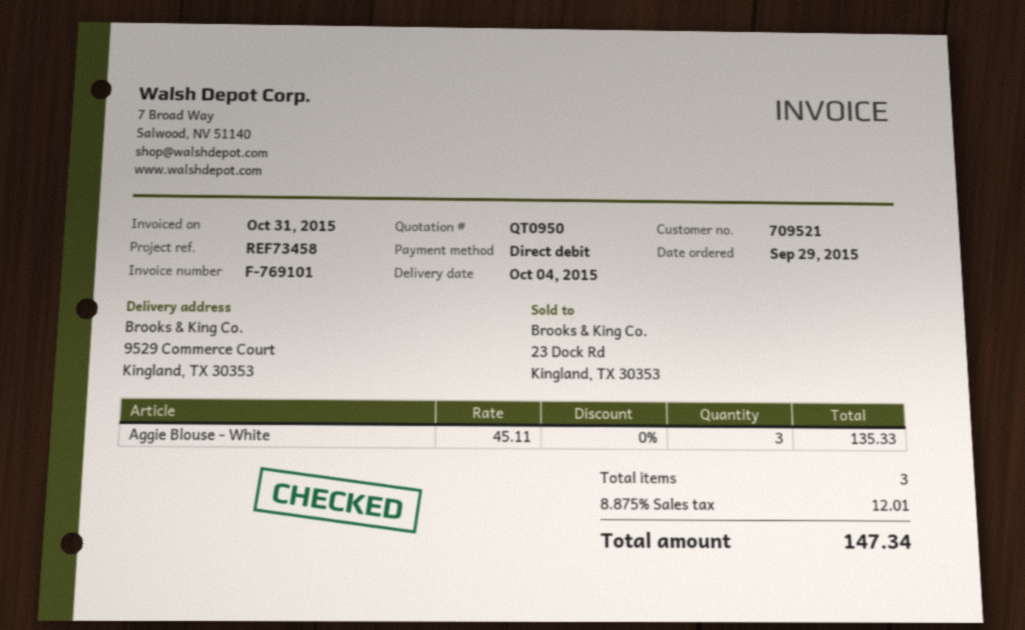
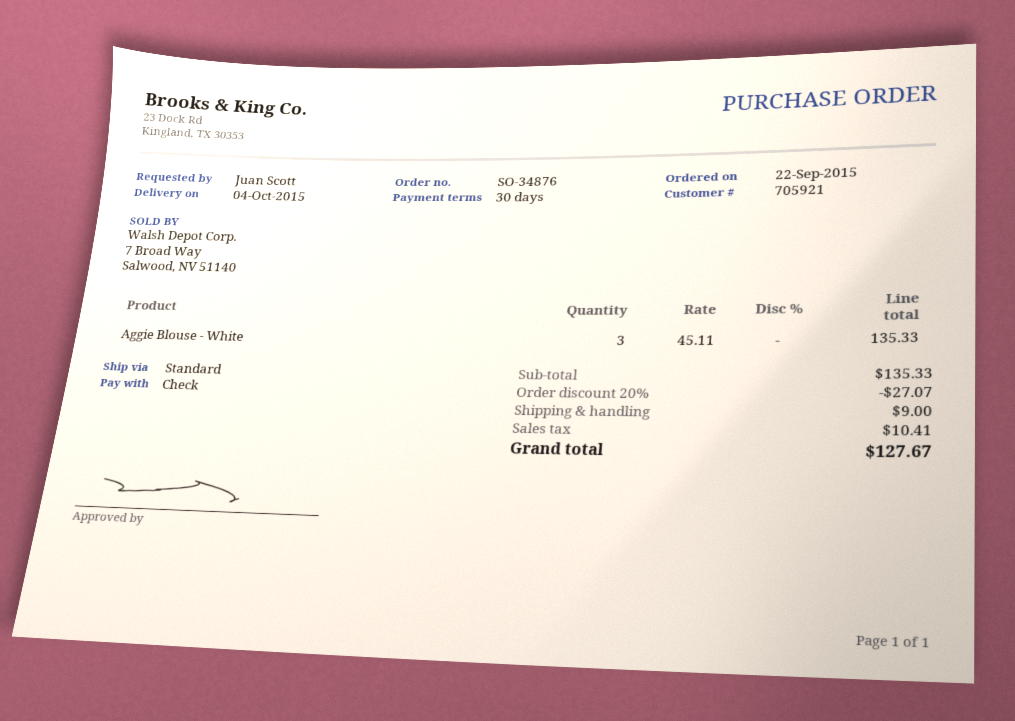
order date: 2015-09-29 -> 2015-09-22
customer number: 709521 -> 705921
payment method: direct debit -> cheque
discount: none -> 20% = 27.07
shipping: none -> 9.00
tax: 12.01 -> 10.41
total: 147.34 -> 127.67

